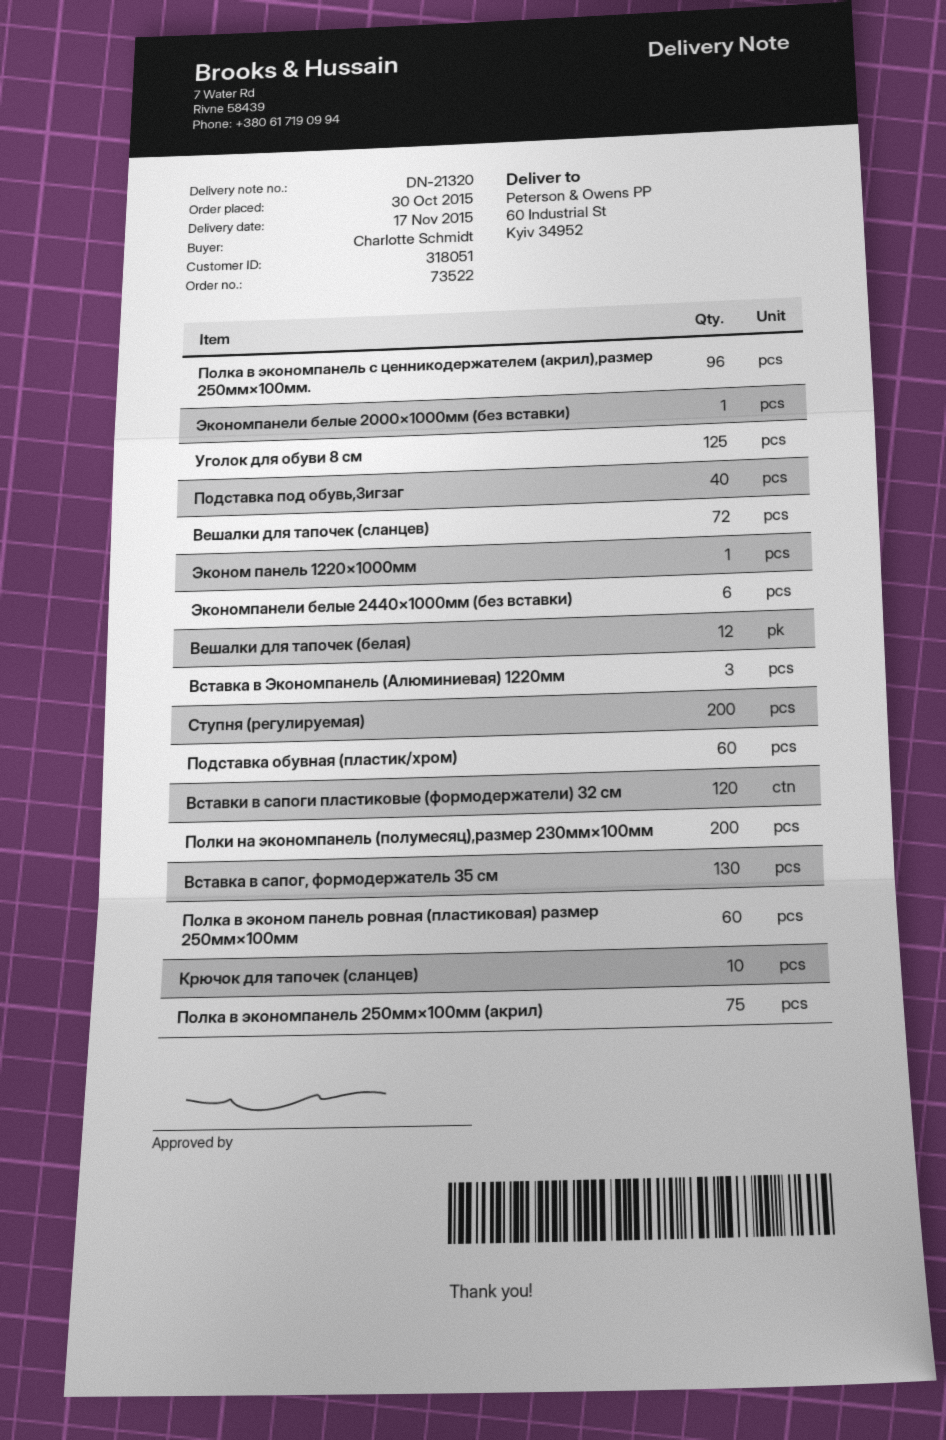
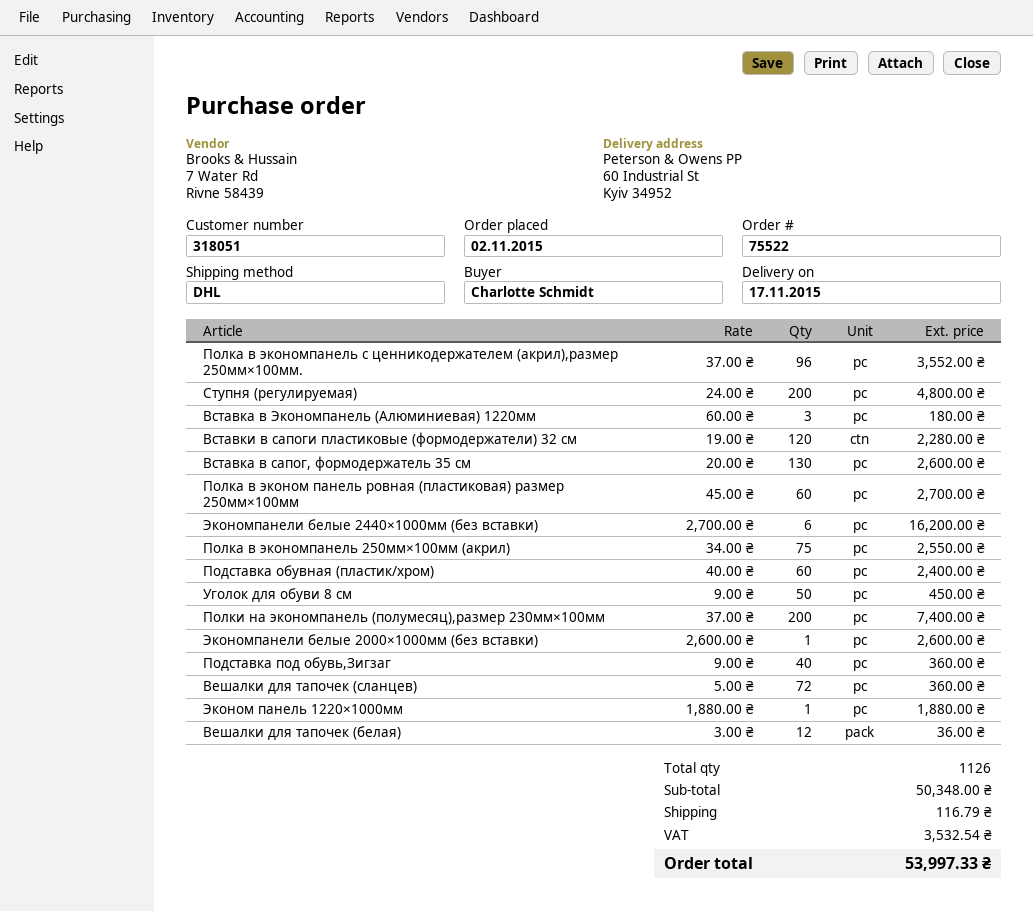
order number: 73522 -> 75522
order date: 2015-10-30 -> 2015-11-02
Уголок для обуви 8 см: 125 -> 50
Крючок для тапочек (сланцев): 10 -> none

